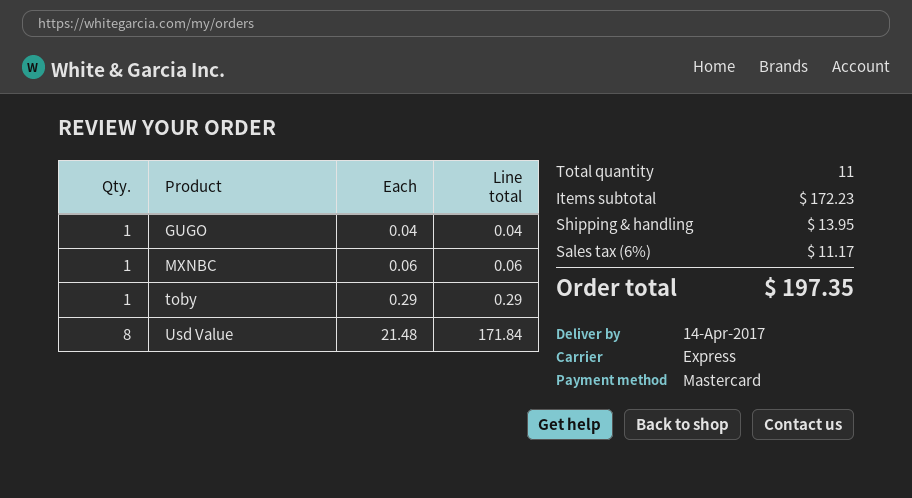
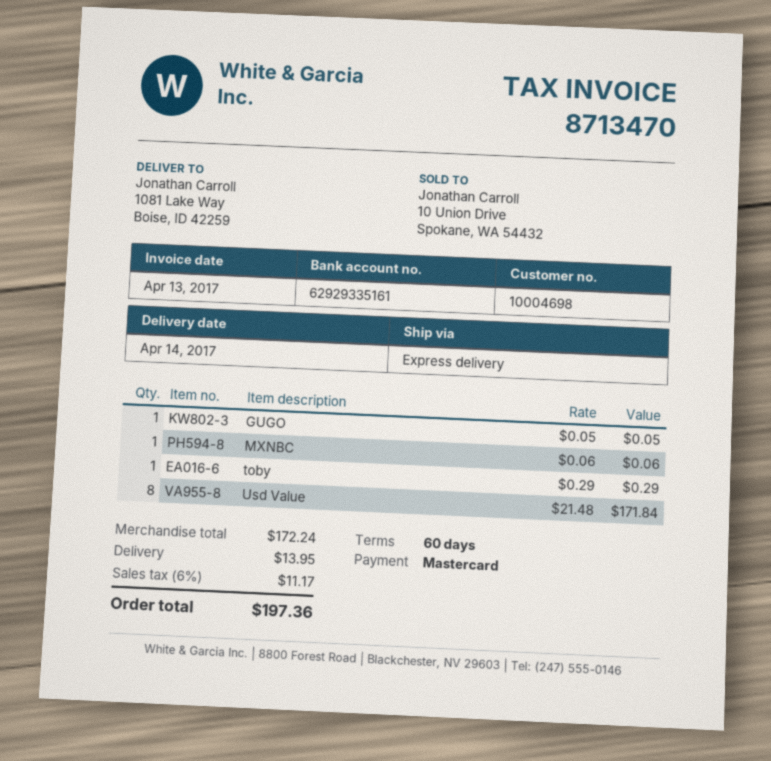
GUGO: 1 x 0.04 = 0.04 -> 1 x 0.05 = 0.05
subtotal: 172.23 -> 172.24
total: 197.35 -> 197.36

